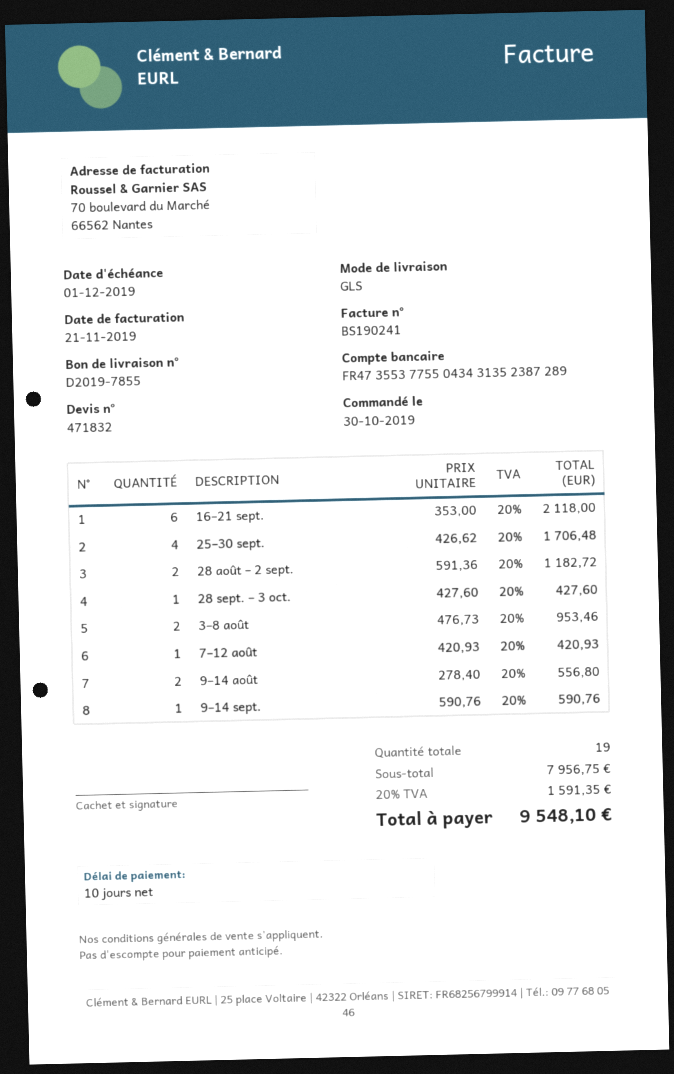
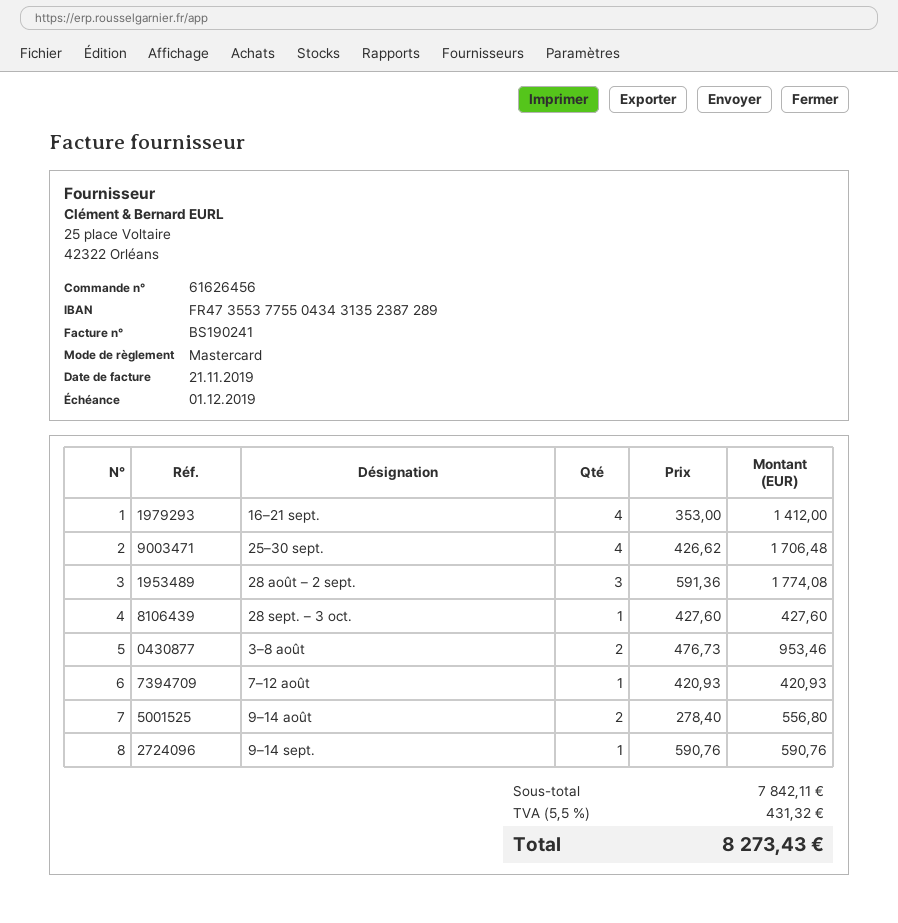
16–21 sept.: 6 x 353.00 = 2118.00 -> 4 x 353.00 = 1412.00
28 août – 2 sept.: 2 x 591.36 = 1182.72 -> 3 x 591.36 = 1774.08
subtotal: 7956.75 -> 7842.11
tax: 20% = 1591.35 -> 5.5% = 431.32
total: 9548.10 -> 8273.43

